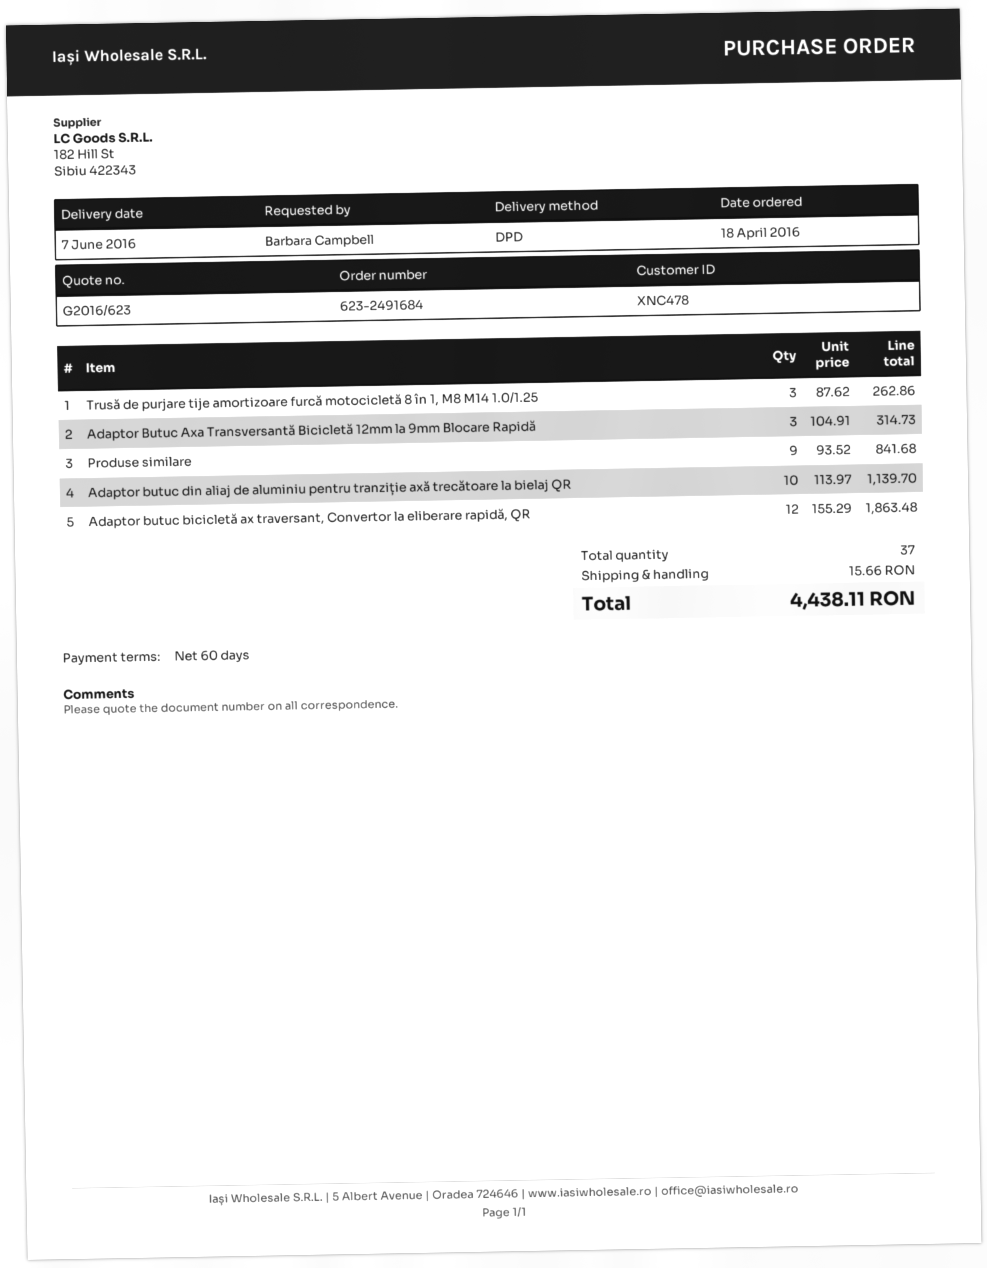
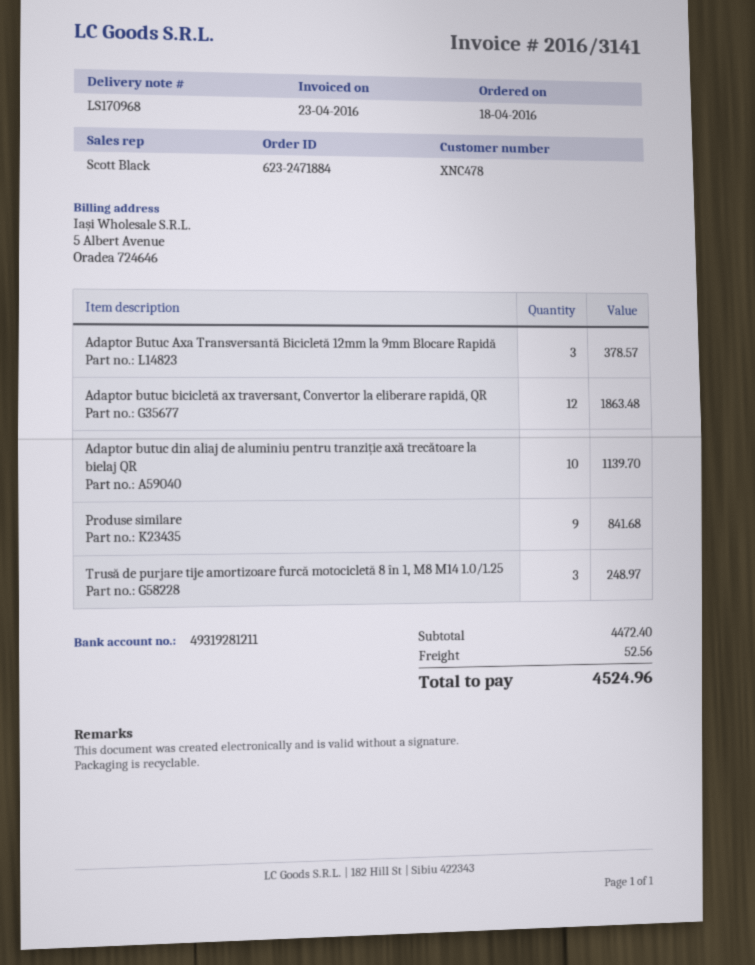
order number: 623-2491684 -> 623-2471884
Trusă de purjare tije amortizoare furcă motocicletă 8 în 1, M8 M14 1.0/1.25: 3 for 262.86 -> 3 for 248.97
Adaptor Butuc Axa Transversantă Bicicletă 12mm la 9mm Blocare Rapidă: 3 for 314.73 -> 3 for 378.57
shipping: 15.66 -> 52.56
total: 4438.11 -> 4524.96

